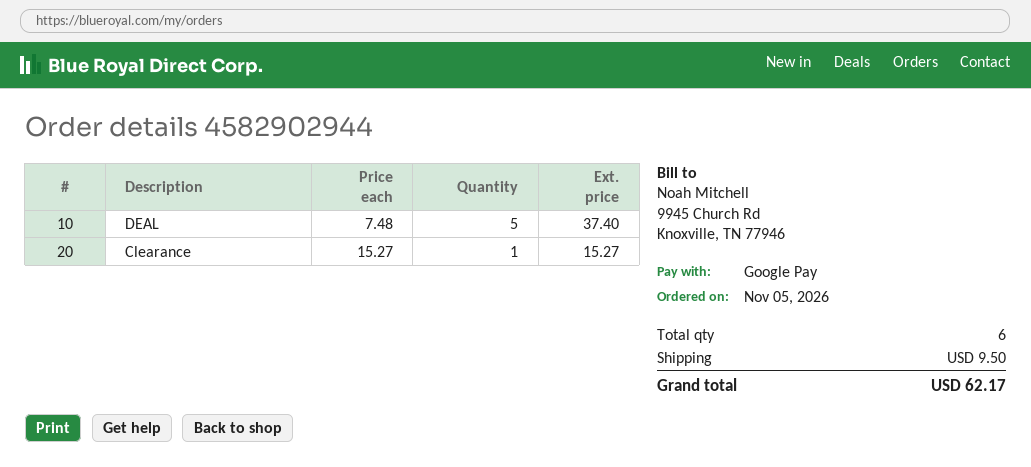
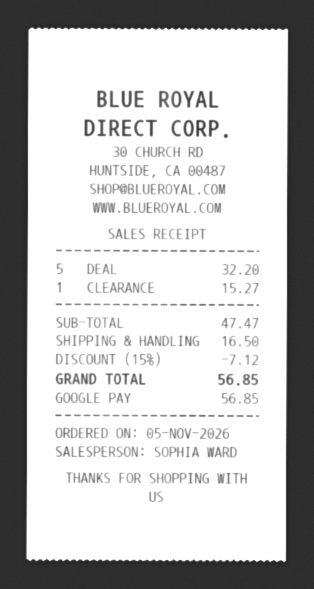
DEAL: 5 for 37.40 -> 5 for 32.20
discount: none -> 15% = 7.12
shipping: 9.50 -> 16.50
total: 62.17 -> 56.85

